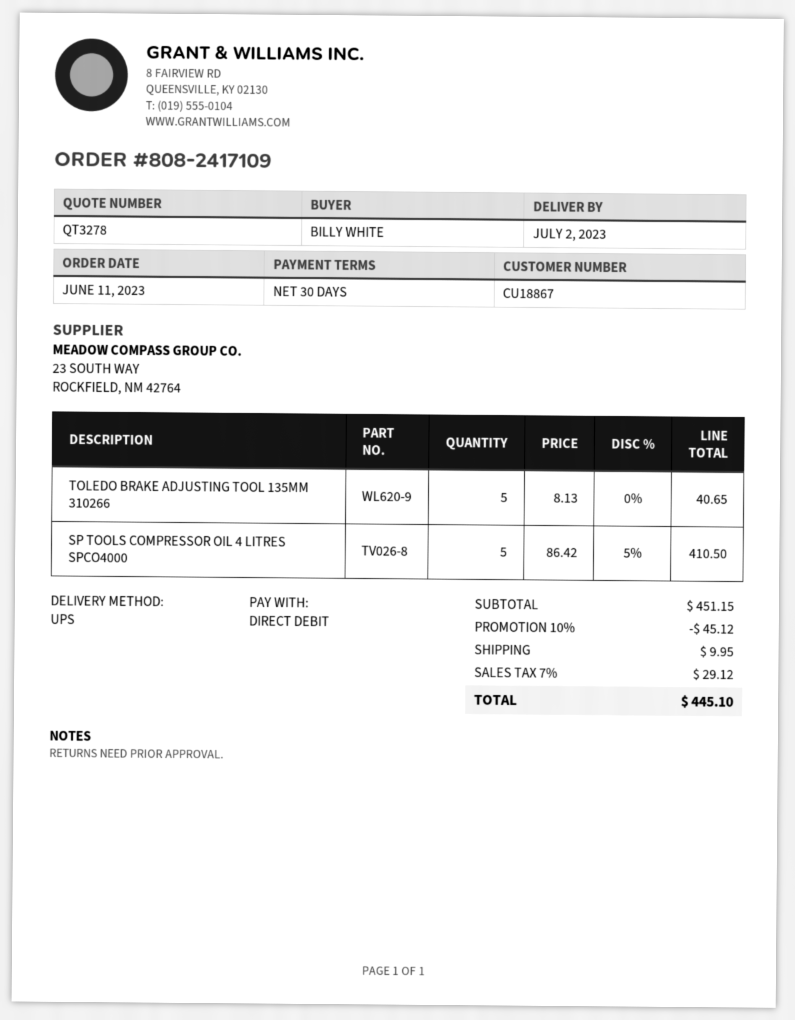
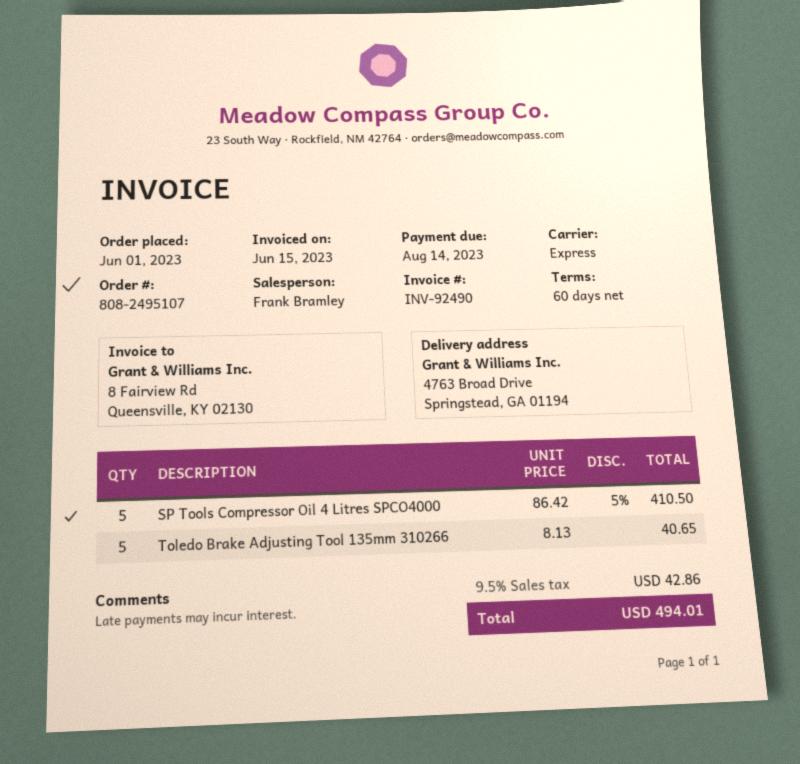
order number: 808-2417109 -> 808-2495107
order date: 2023-06-11 -> 2023-06-01
payment terms: 30 days -> 60 days
shipping method: UPS -> express
discount: 10% = 45.12 -> none
shipping: 9.95 -> none
tax: 7% = 29.12 -> 9.5% = 42.86
total: 445.10 -> 494.01

